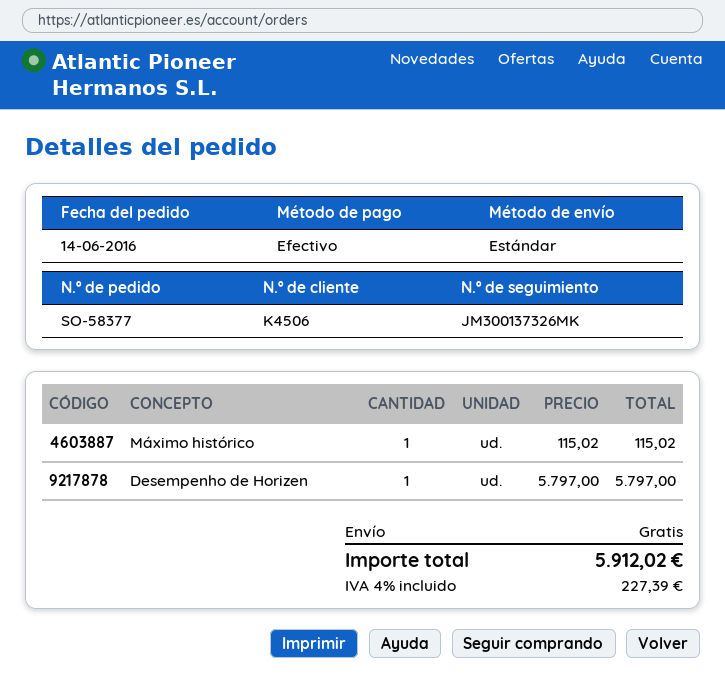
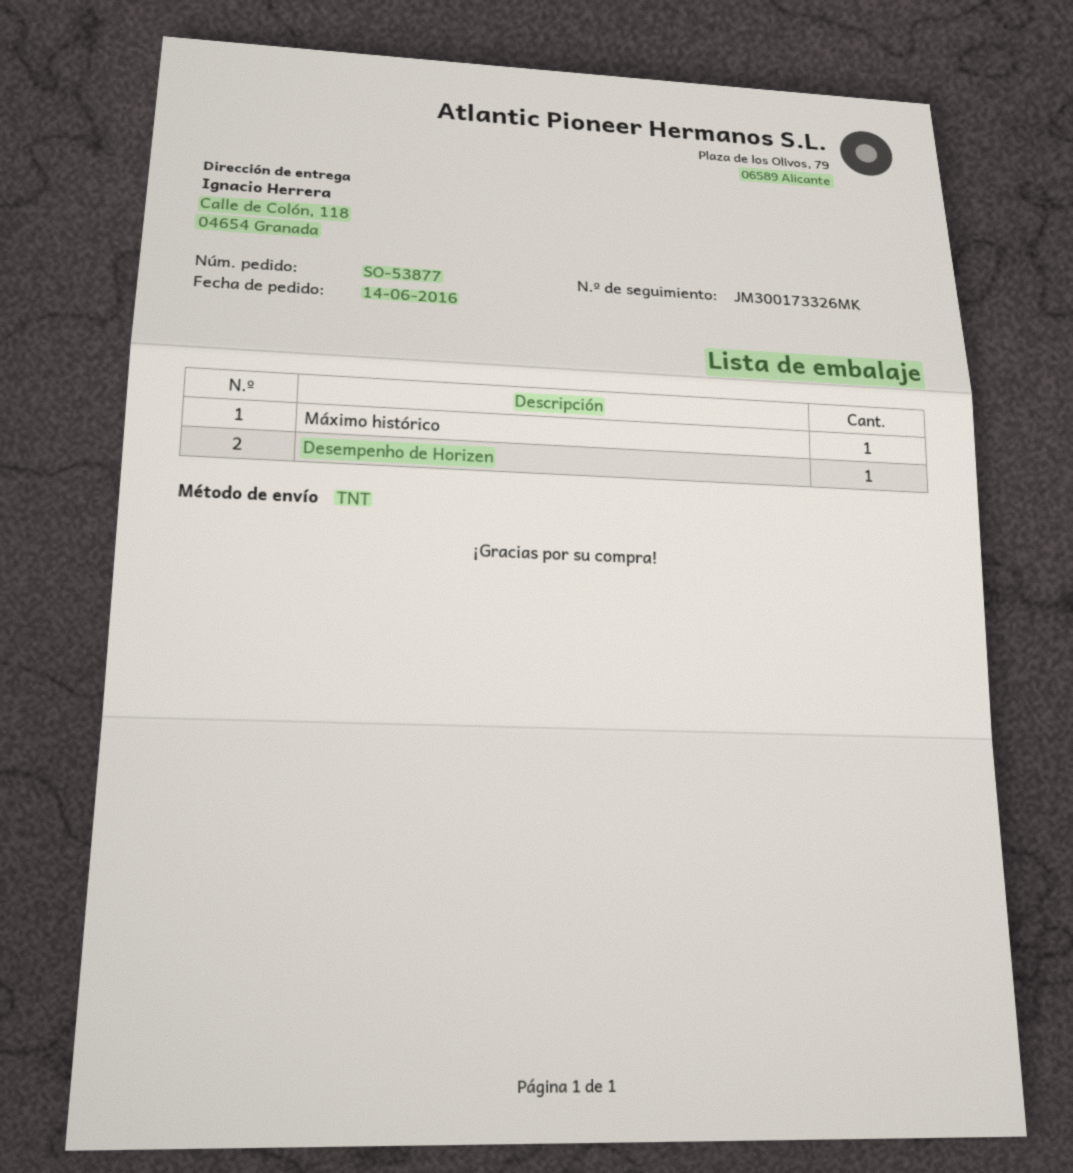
order number: SO-58377 -> SO-53877
shipping method: standard -> TNT
tracking number: JM300137326MK -> JM300173326MK

